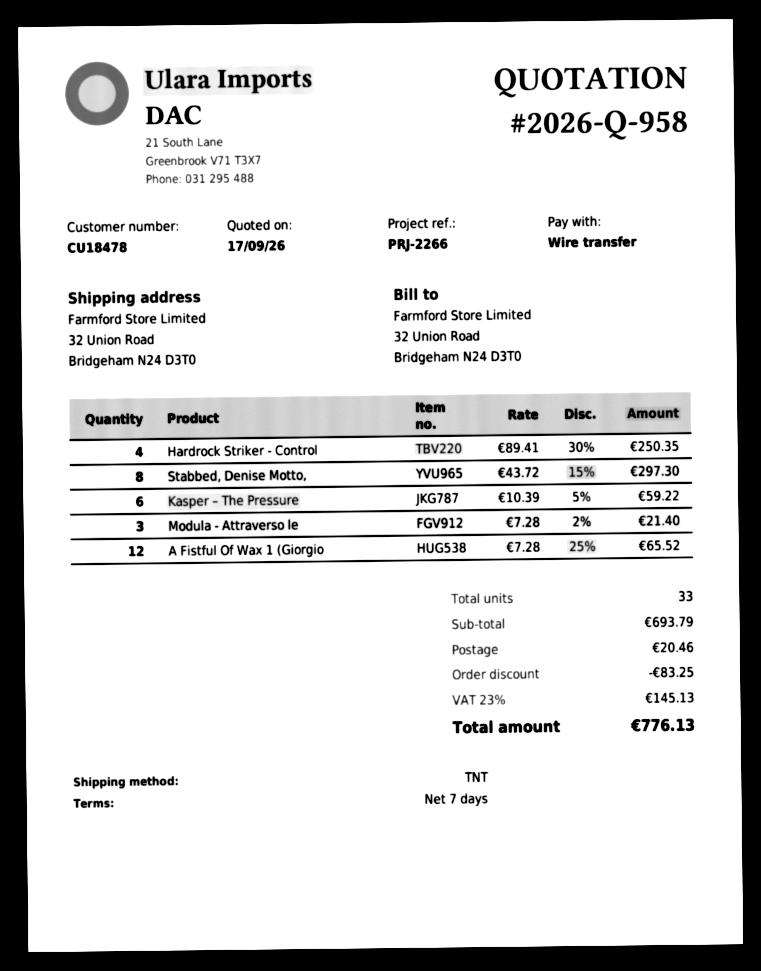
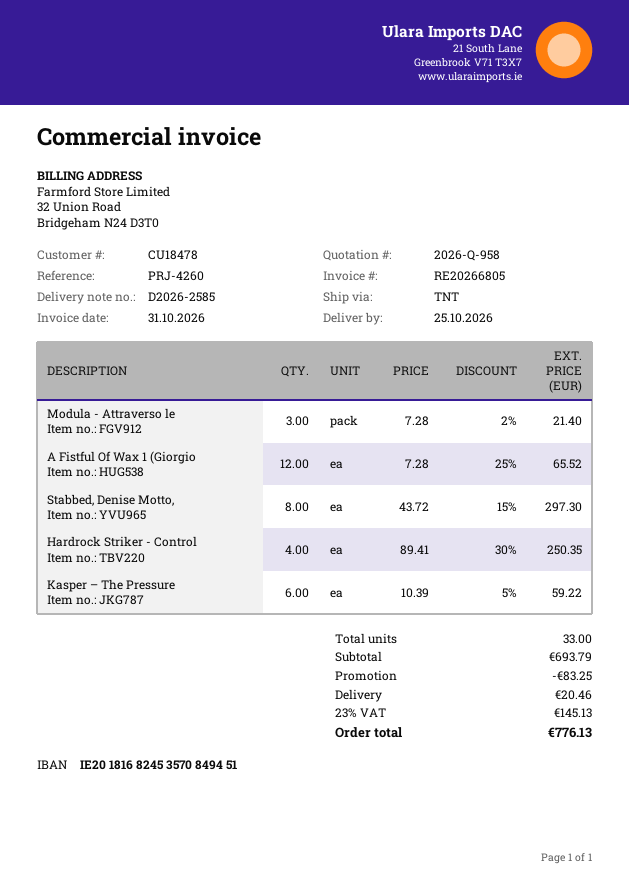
reference: PRJ-2266 -> PRJ-4260

